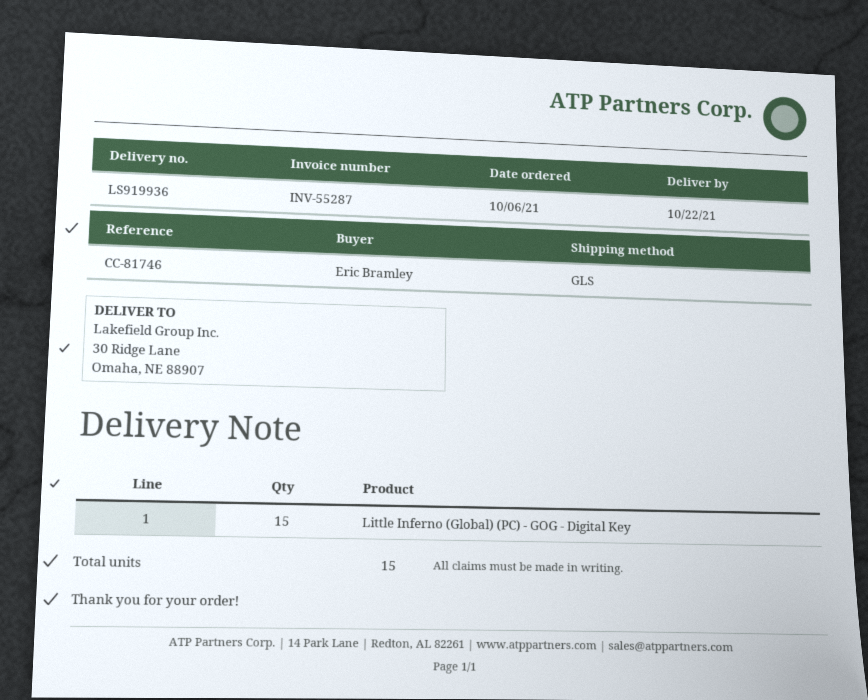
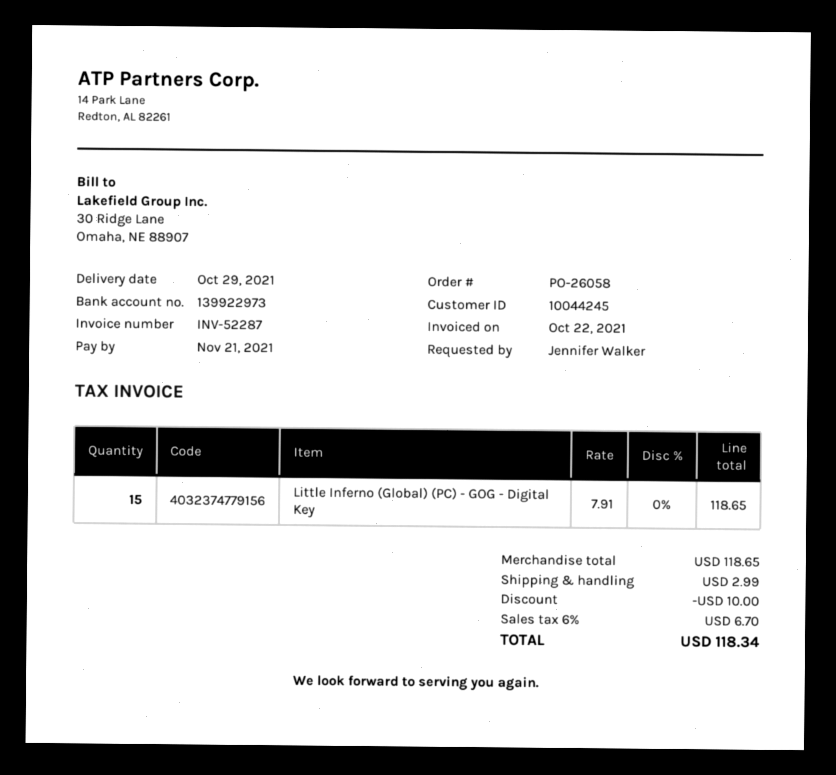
delivery date: 2021-10-22 -> 2021-10-29
invoice number: INV-55287 -> INV-52287
ordered by: Eric Bramley -> Jennifer Walker

